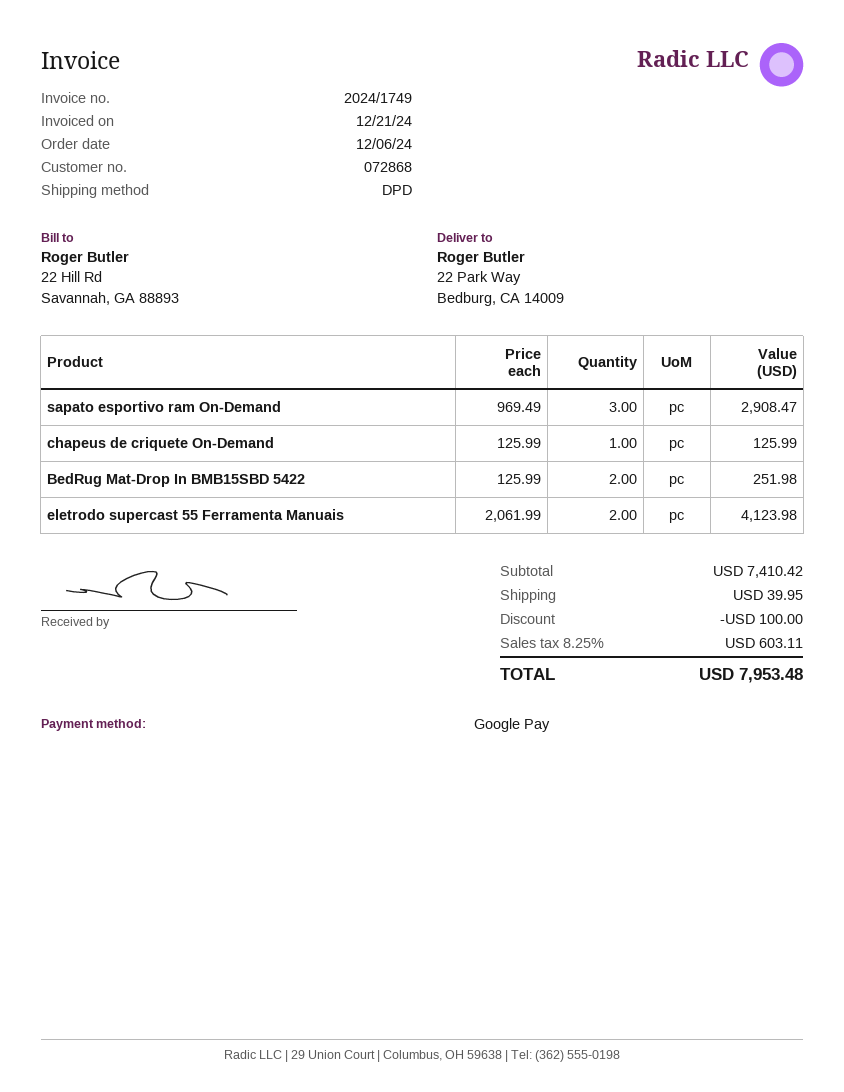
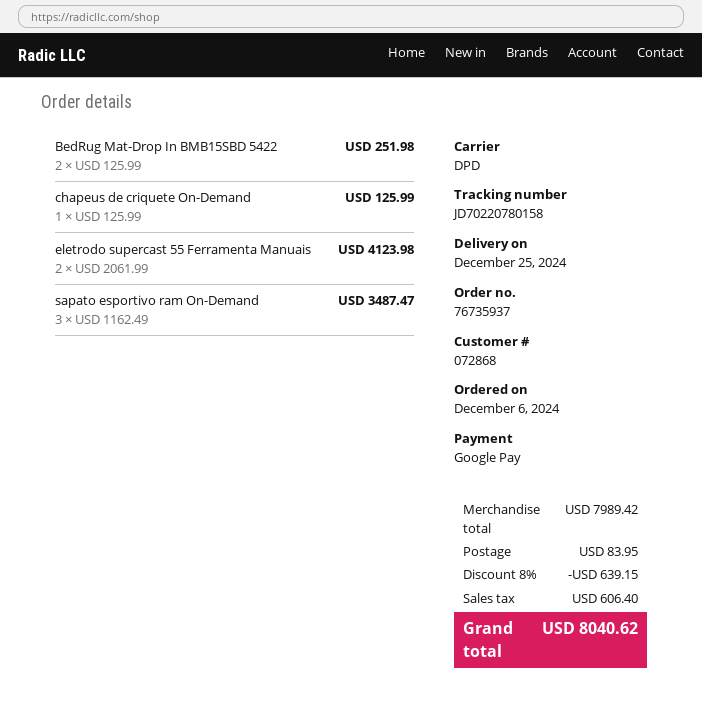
sapato esportivo ram On-Demand: 3 x 969.49 = 2908.47 -> 3 x 1162.49 = 3487.47
subtotal: 7410.42 -> 7989.42
discount: 100.00 -> 639.15
shipping: 39.95 -> 83.95
tax: 603.11 -> 606.40
total: 7953.48 -> 8040.62

